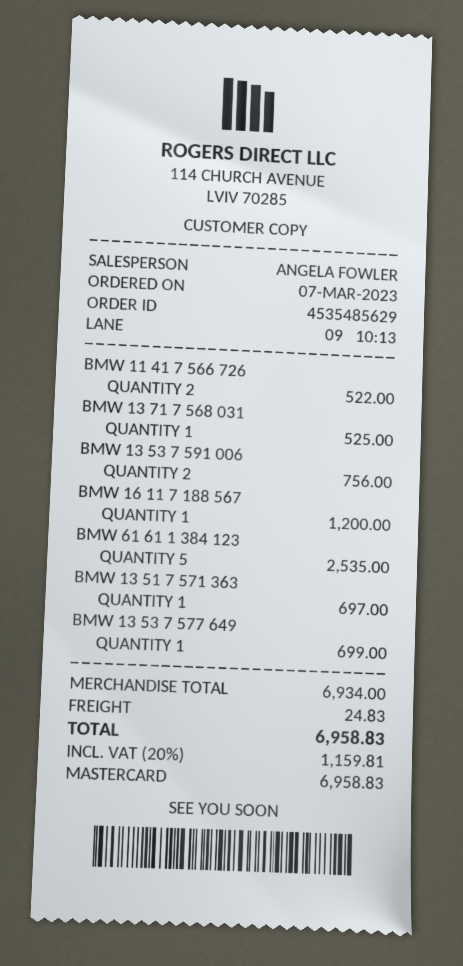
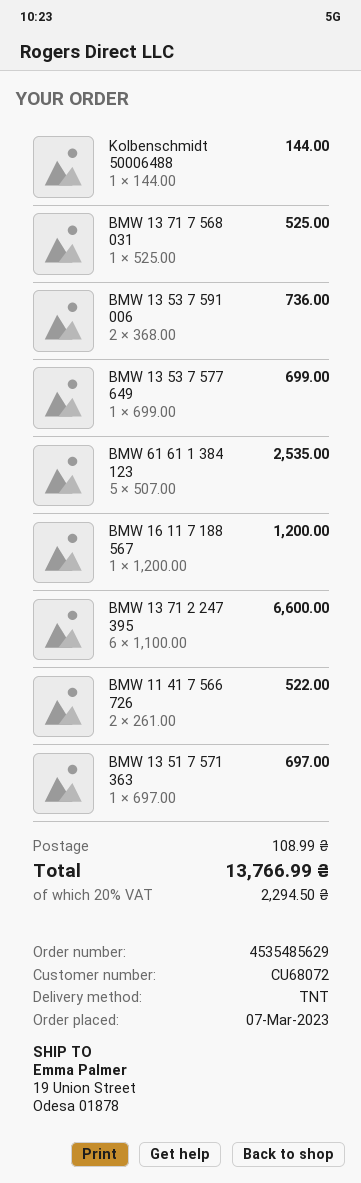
BMW 13 53 7 591 006: 2 for 756.00 -> 2 for 736.00
Kolbenschmidt 50006488: none -> 1 for 144.00
BMW 13 71 2 247 395: none -> 6 for 6600.00
shipping: 24.83 -> 108.99
tax: 20% = 1159.81 -> 20% = 2294.50
total: 6958.83 -> 13766.99

